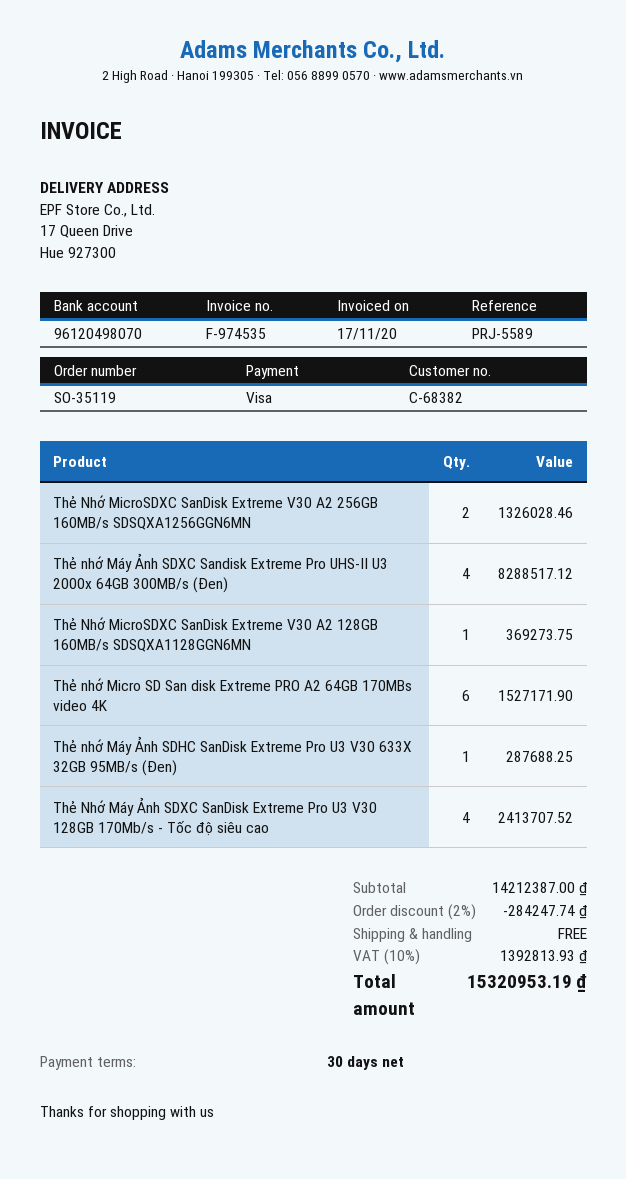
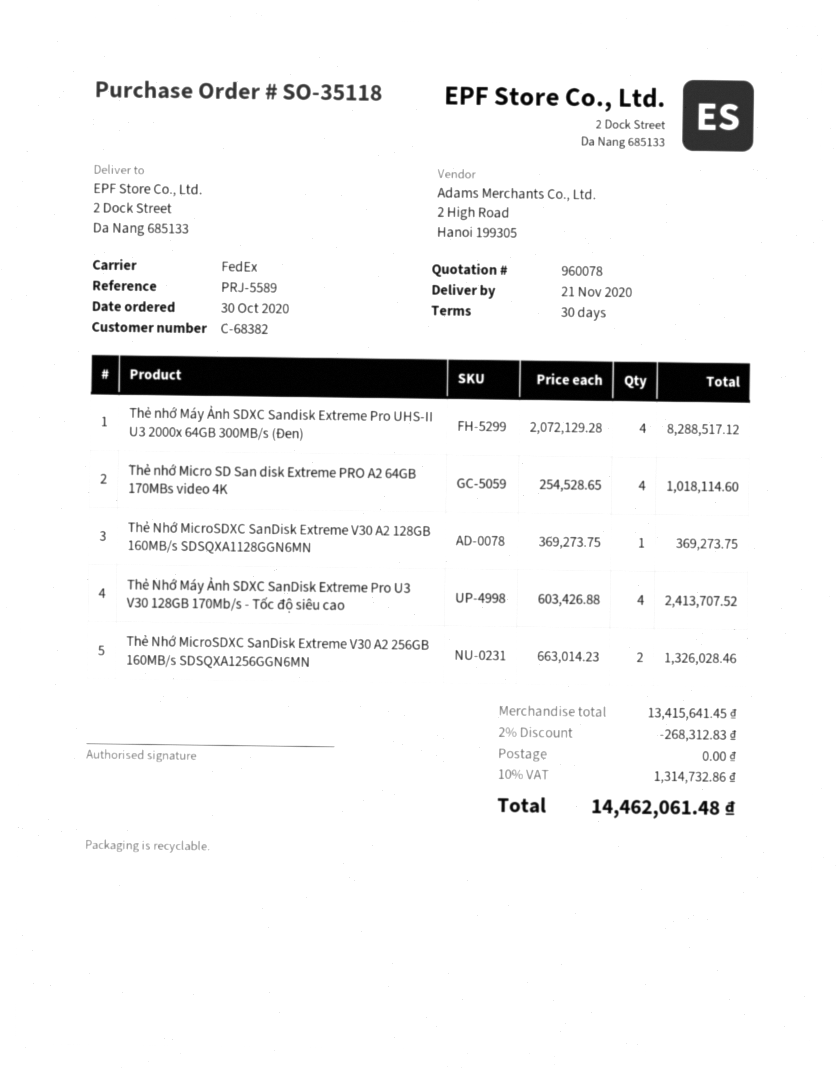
order number: SO-35119 -> SO-35118
ship to: 17 Queen Drive, Hue 927300 -> 2 Dock Street, Da Nang 685133
Thẻ nhớ Micro SD San disk Extreme PRO A2 64GB 170MBs video 4K: 6 for 1527171.90 -> 4 for 1018114.60
Thẻ nhớ Máy Ảnh SDHC SanDisk Extreme Pro U3 V30 633X 32GB 95MB/s (Đen): 1 for 287688.25 -> none
subtotal: 14212387.00 -> 13415641.45
discount: 2% = 284247.74 -> 2% = 268312.83
tax: 10% = 1392813.93 -> 10% = 1314732.86
total: 15320953.19 -> 14462061.48

